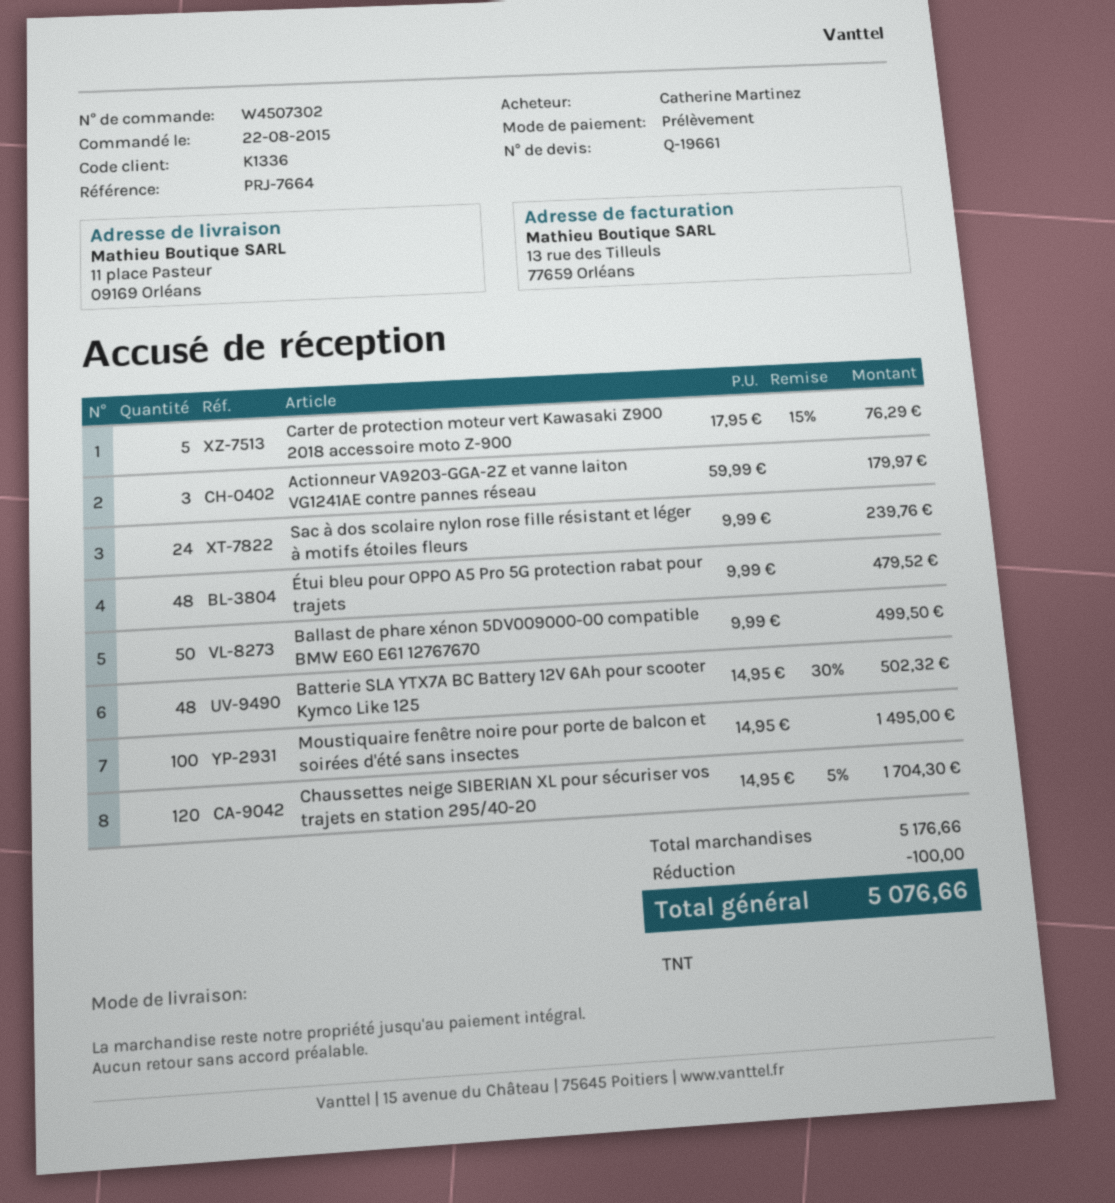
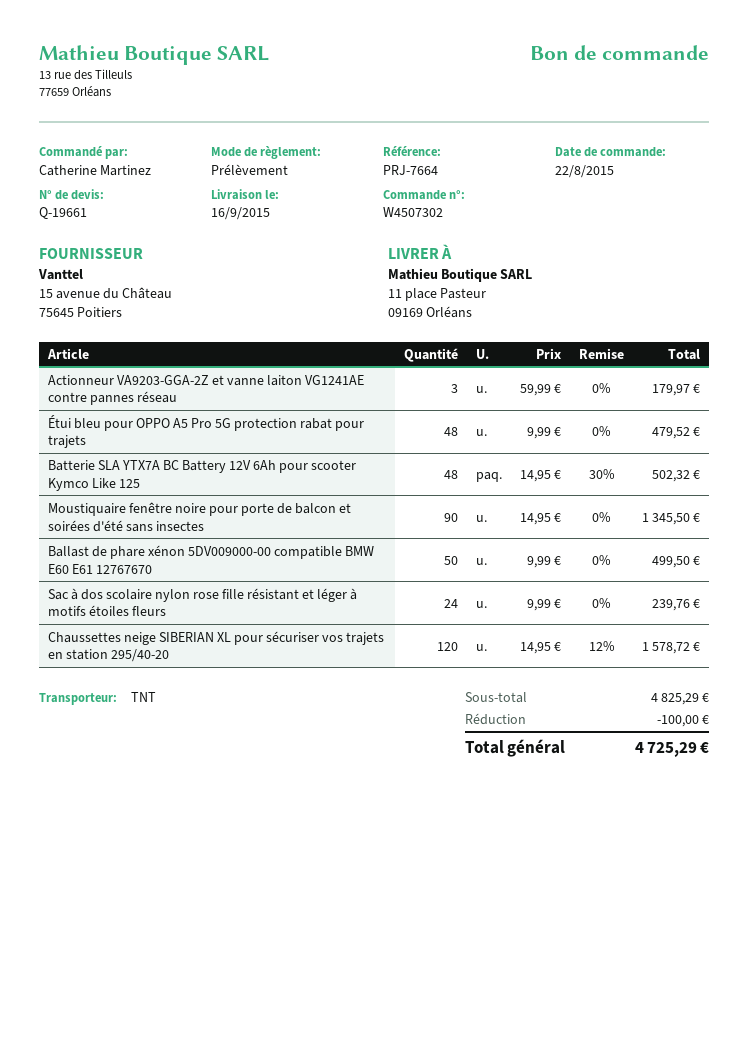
Carter de protection moteur vert Kawasaki Z900 2018 accessoire moto Z-900: 5 x 17.95 - 15% = 76.29 -> none
Moustiquaire fenêtre noire pour porte de balcon et soirées d'été sans insectes: 100 x 14.95 = 1495.00 -> 90 x 14.95 = 1345.50
Chaussettes neige SIBERIAN XL pour sécuriser vos trajets en station 295/40-20: 120 x 14.95 - 5% = 1704.30 -> 120 x 14.95 - 12% = 1578.72
subtotal: 5176.66 -> 4825.29
total: 5076.66 -> 4725.29

